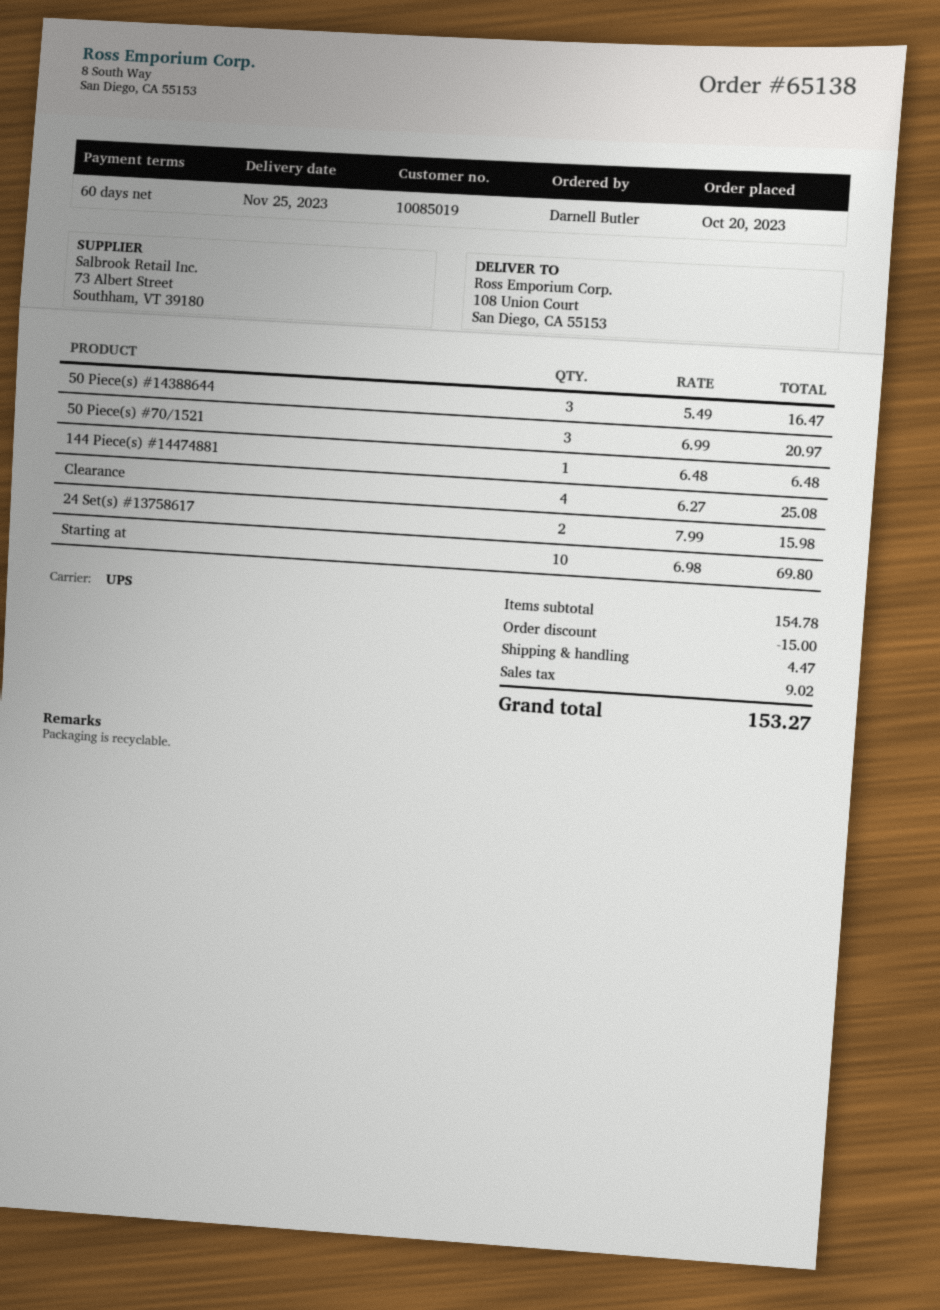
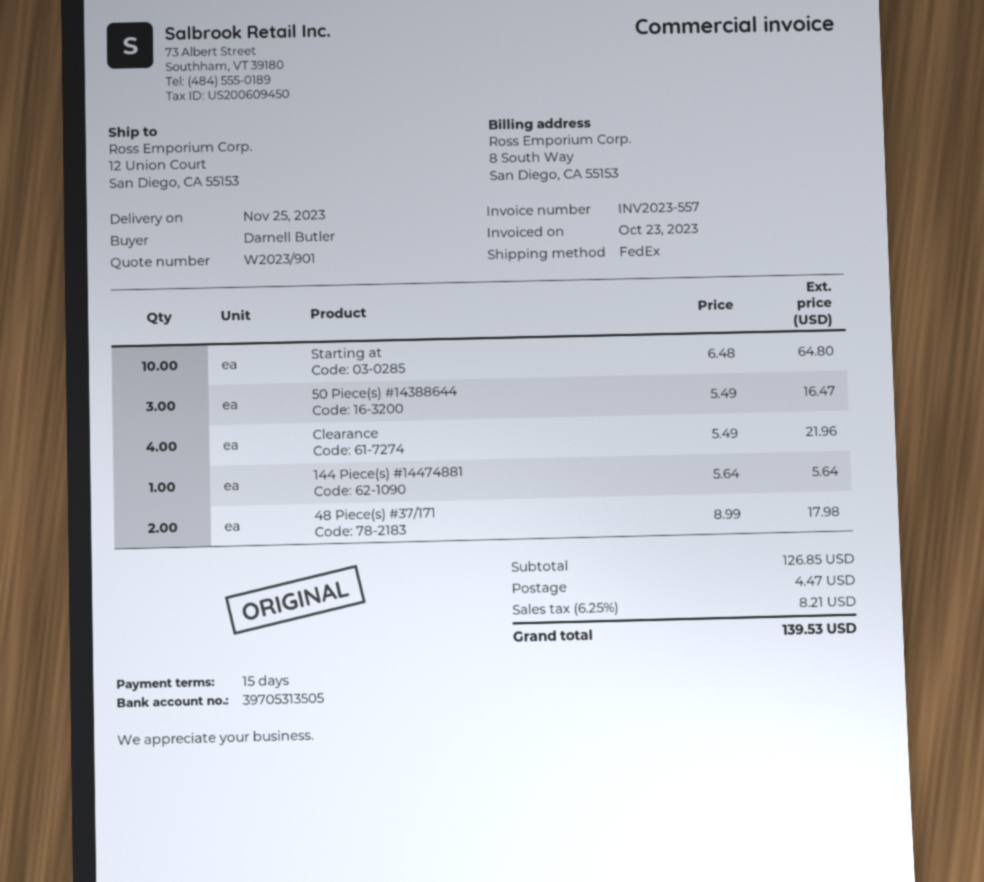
payment terms: 60 days -> 15 days
shipping method: UPS -> FedEx
ship to: 108 Union Court, San Diego, CA 55153 -> 12 Union Court, San Diego, CA 55153
50 Piece(s) #70/1521: 3 x 6.99 = 20.97 -> none
144 Piece(s) #14474881: 1 x 6.48 = 6.48 -> 1 x 5.64 = 5.64
Clearance: 4 x 6.27 = 25.08 -> 4 x 5.49 = 21.96
24 Set(s) #13758617: 2 x 7.99 = 15.98 -> none
Starting at: 10 x 6.98 = 69.80 -> 10 x 6.48 = 64.80
48 Piece(s) #37/171: none -> 2 x 8.99 = 17.98
subtotal: 154.78 -> 126.85
discount: 15.00 -> none
tax: 9.02 -> 8.21
total: 153.27 -> 139.53

